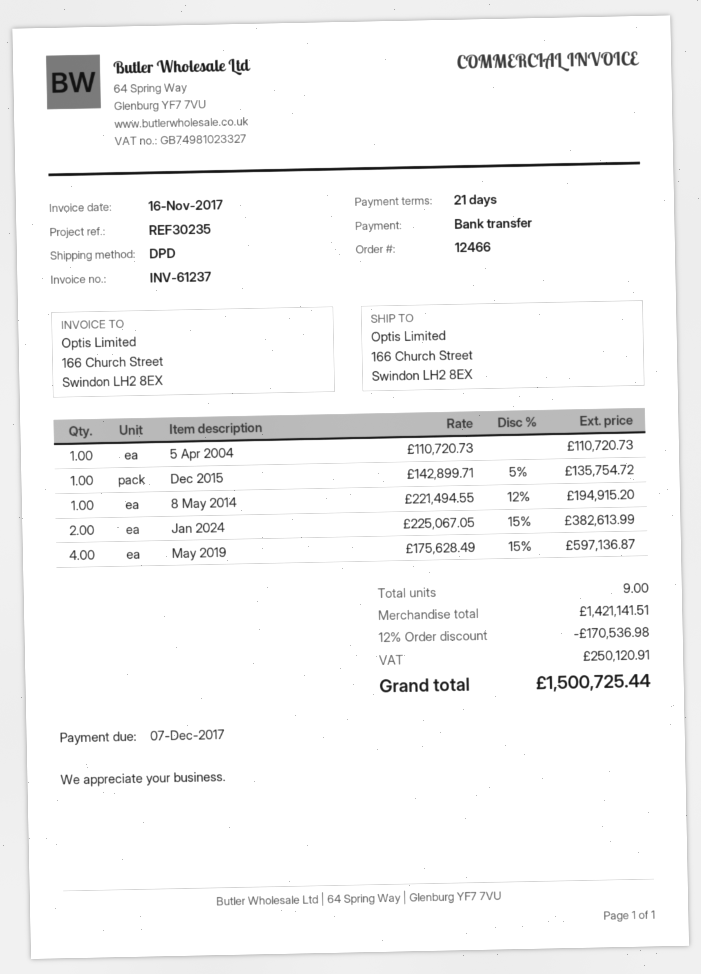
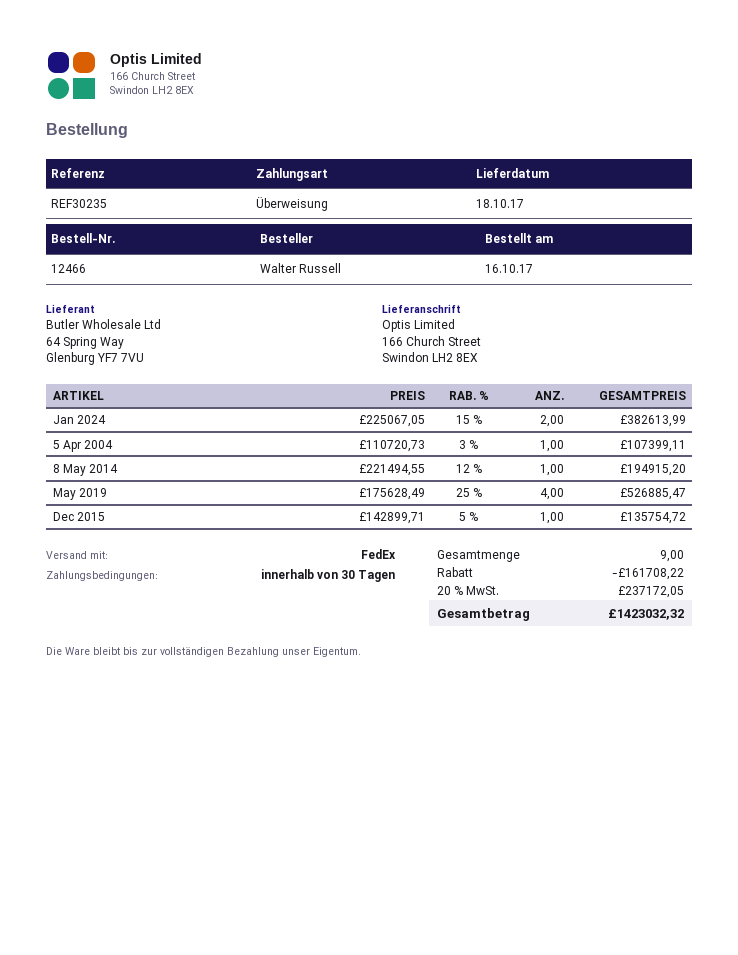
payment terms: 21 days -> 30 days
shipping method: DPD -> FedEx
5 Apr 2004: 1 x 110720.73 = 110720.73 -> 1 x 110720.73 - 3% = 107399.11
May 2019: 4 x 175628.49 - 15% = 597136.87 -> 4 x 175628.49 - 25% = 526885.47
discount: 170536.98 -> 161708.22
tax: 250120.91 -> 237172.05
total: 1500725.44 -> 1423032.32

